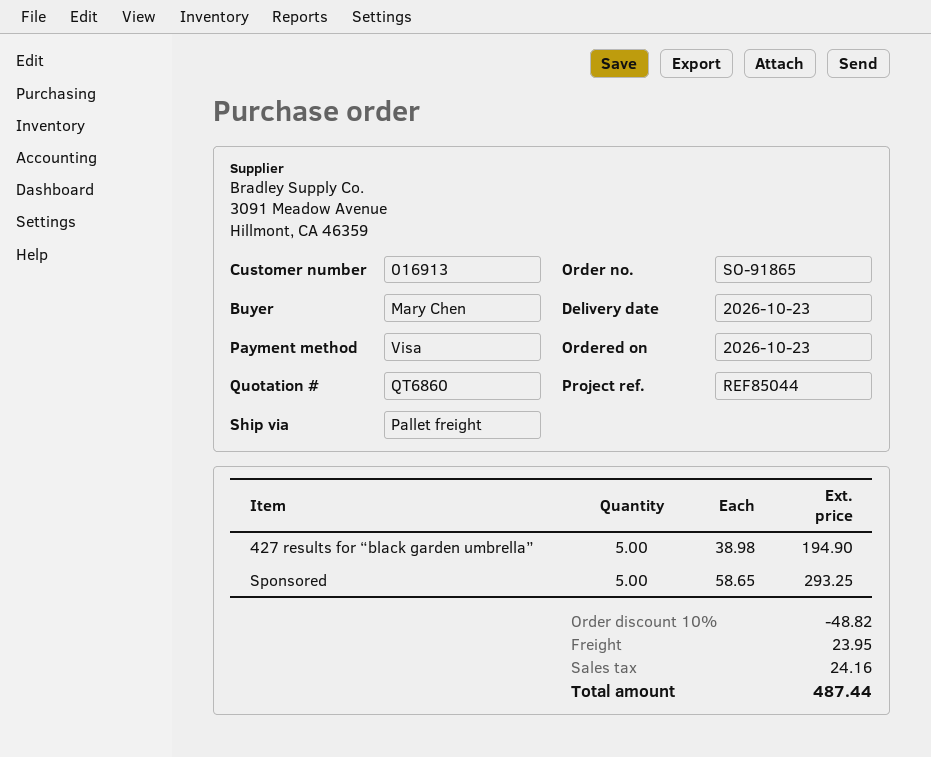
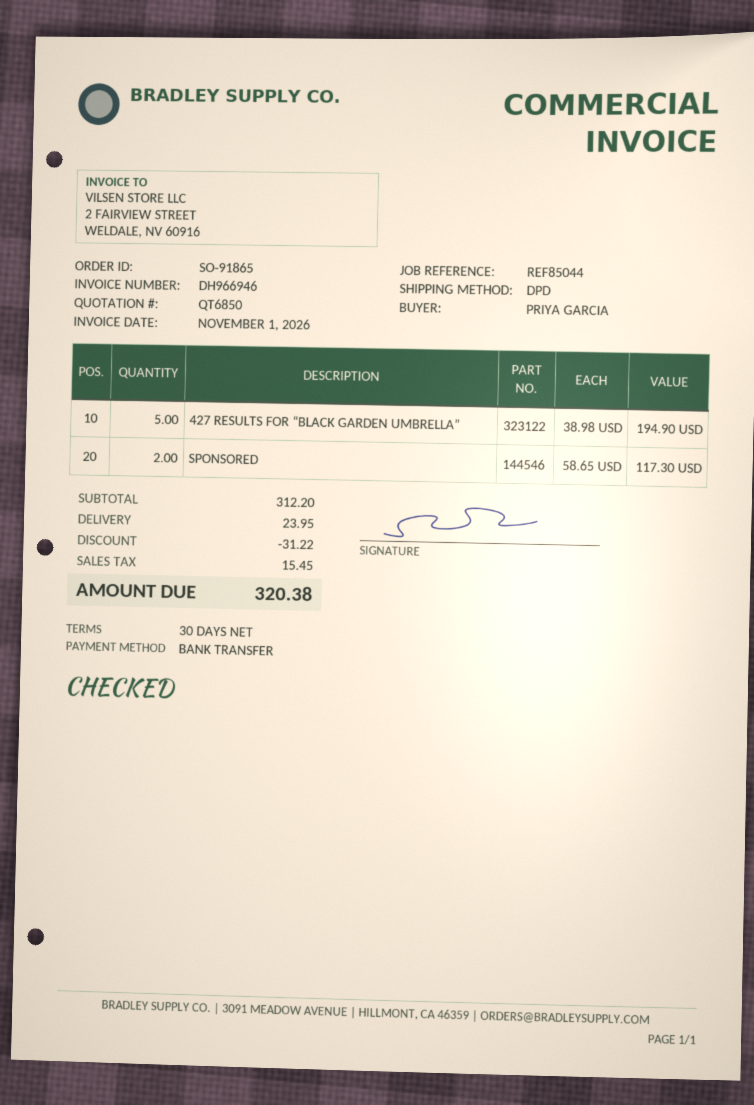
quote number: QT6860 -> QT6850
ordered by: Mary Chen -> PRIYA GARCIA
payment method: Visa -> bank transfer
shipping method: pallet freight -> DPD
Sponsored: 5 x 58.65 = 293.25 -> 2 x 58.65 = 117.30
discount: 48.82 -> 31.22
tax: 24.16 -> 15.45
total: 487.44 -> 320.38

